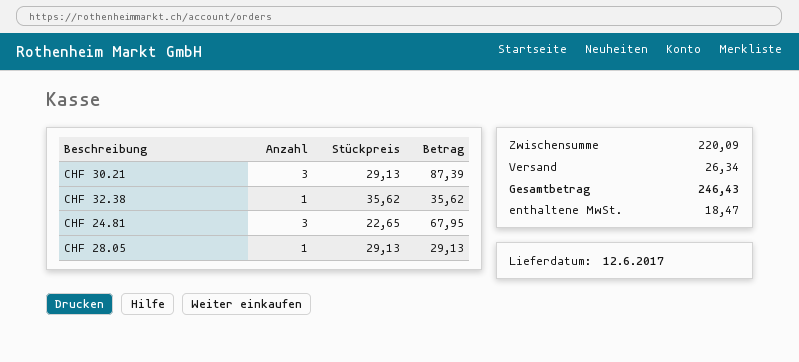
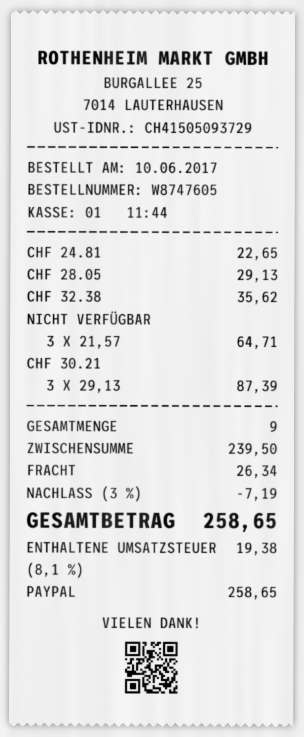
CHF 24.81: 3 x 22.65 = 67.95 -> 1 x 22.65 = 22.65
NICHT VERFÜGBAR: none -> 3 x 21.57 = 64.71
subtotal: 220.09 -> 239.50
discount: none -> 3% = 7.19
tax: 18.47 -> 19.38
total: 246.43 -> 258.65

